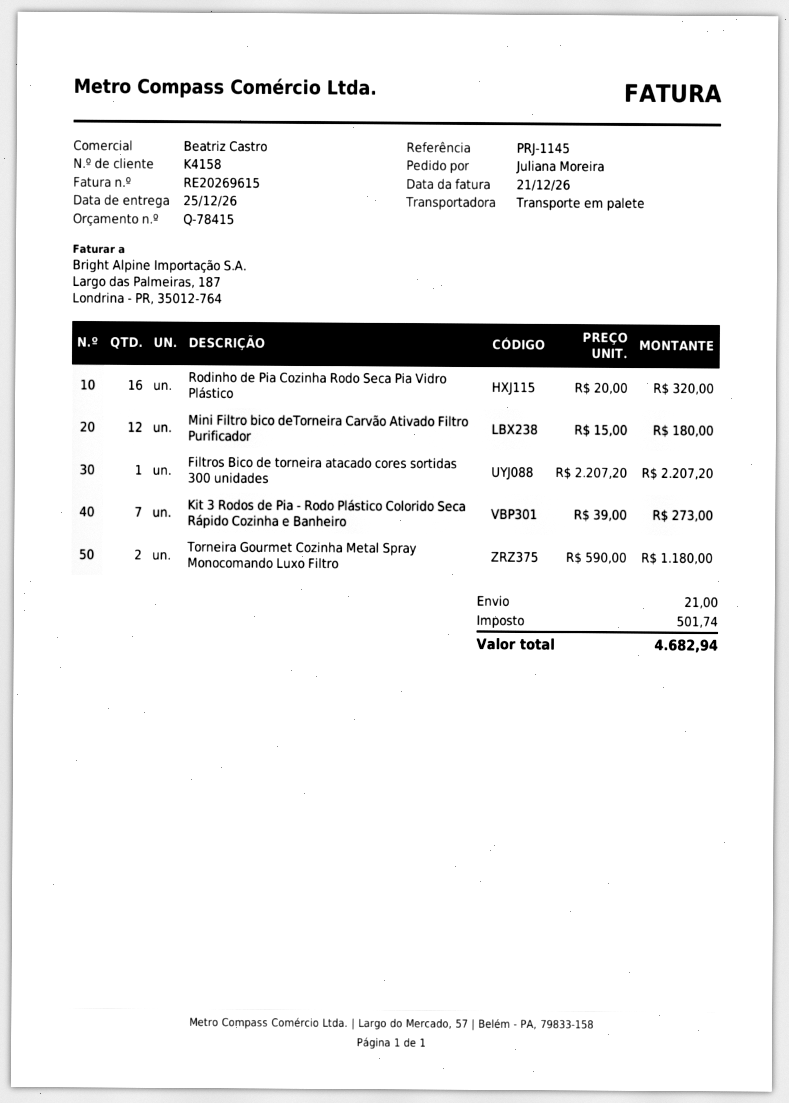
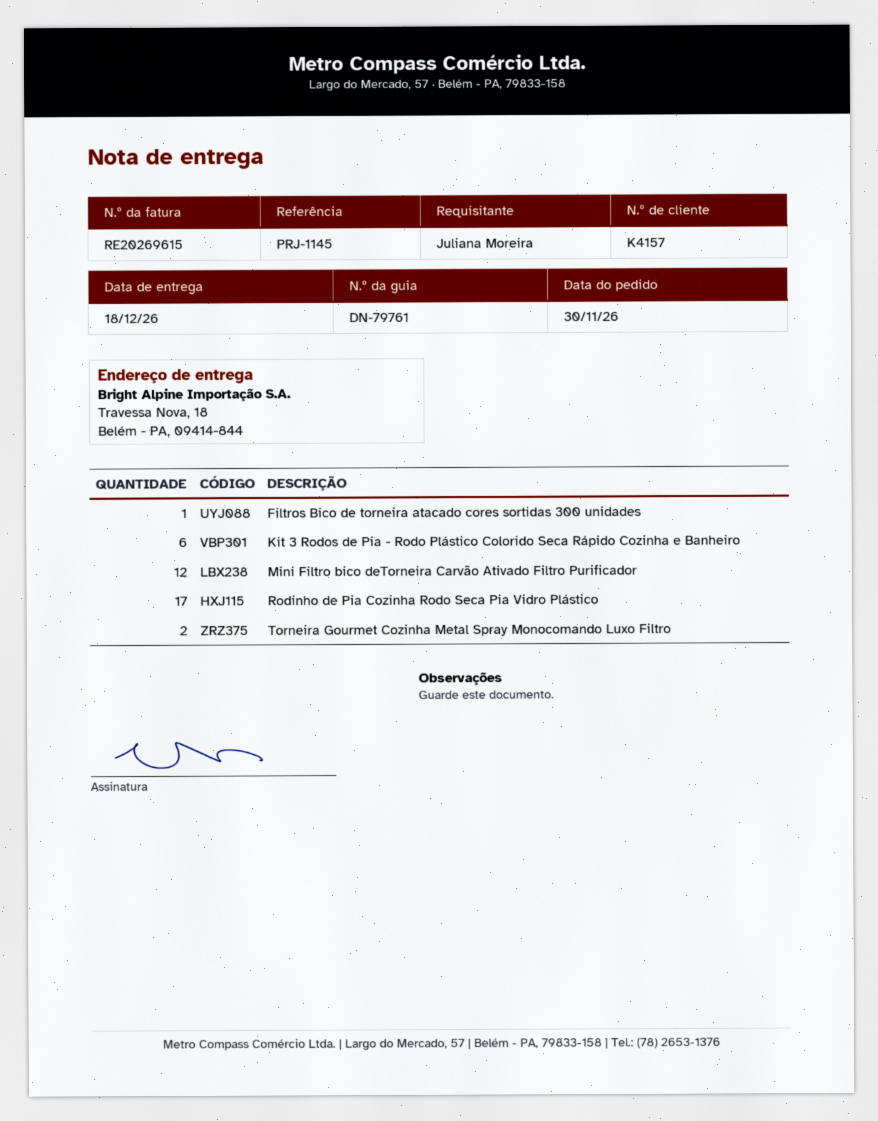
delivery date: 2026-12-25 -> 2026-12-18
customer number: K4158 -> K4157
Rodinho de Pia Cozinha Rodo Seca Pia Vidro Plástico: 16 -> 17
Kit 3 Rodos de Pia - Rodo Plástico Colorido Seca Rápido Cozinha e Banheiro: 7 -> 6

